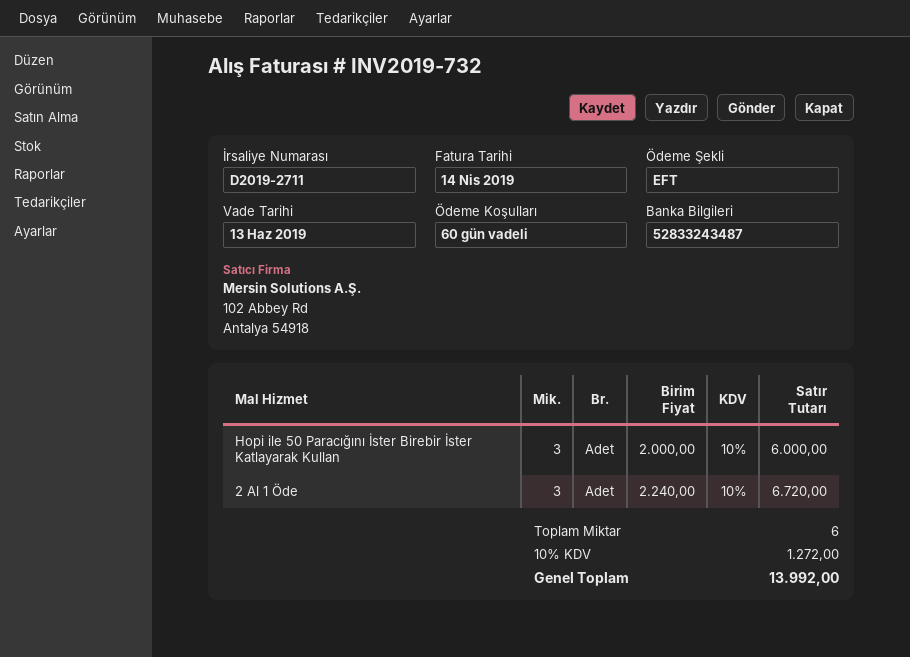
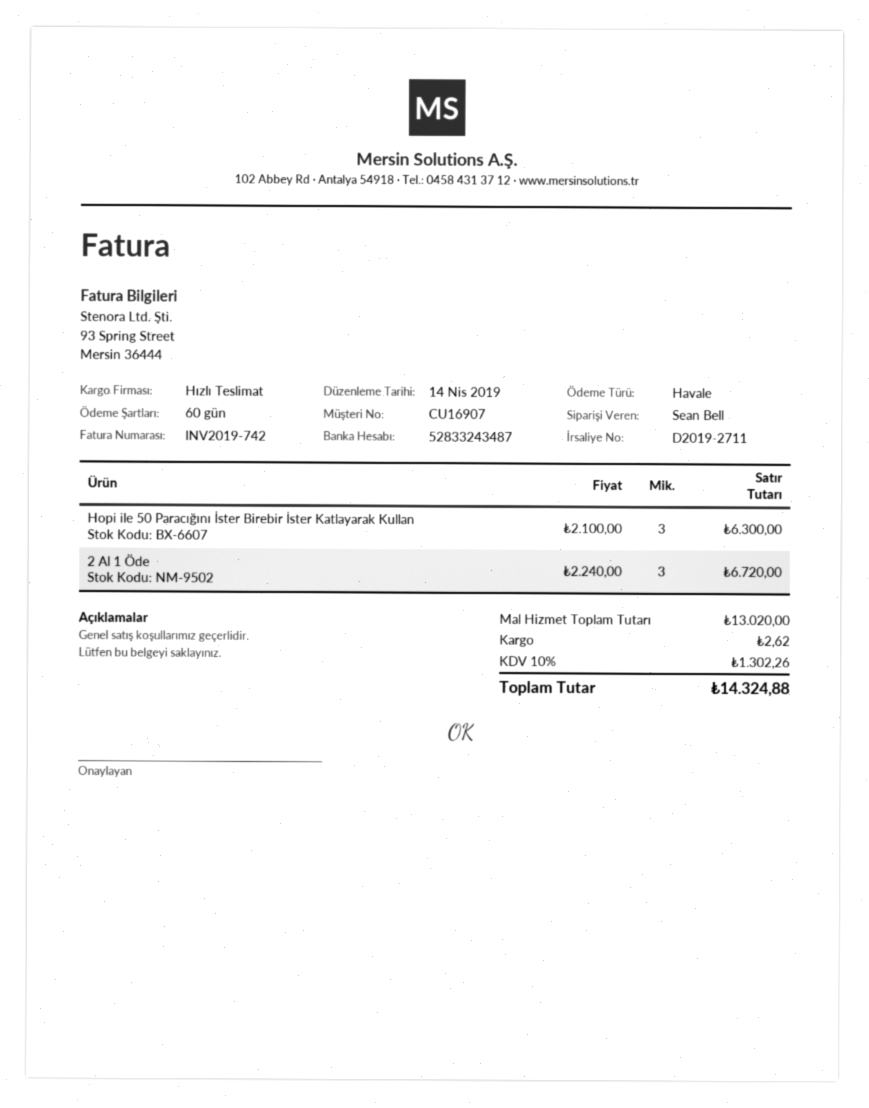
invoice number: INV2019-732 -> INV2019-742
Hopi ile 50 Paracığını İster Birebir İster Katlayarak Kullan: 3 x 2000.00 = 6000.00 -> 3 x 2100.00 = 6300.00
shipping: none -> 2.62
tax: 10% = 1272.00 -> 10% = 1302.26
total: 13992.00 -> 14324.88

